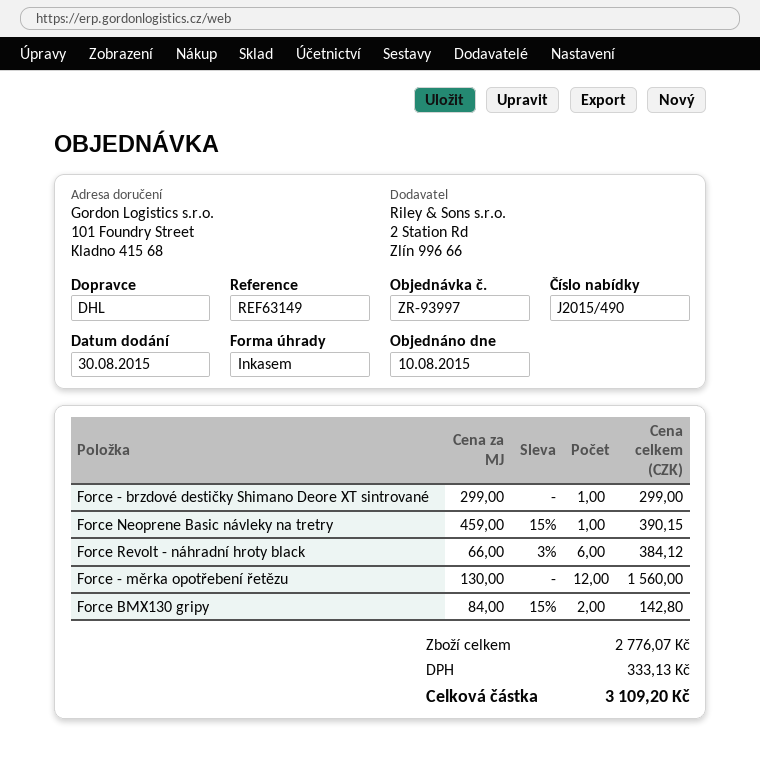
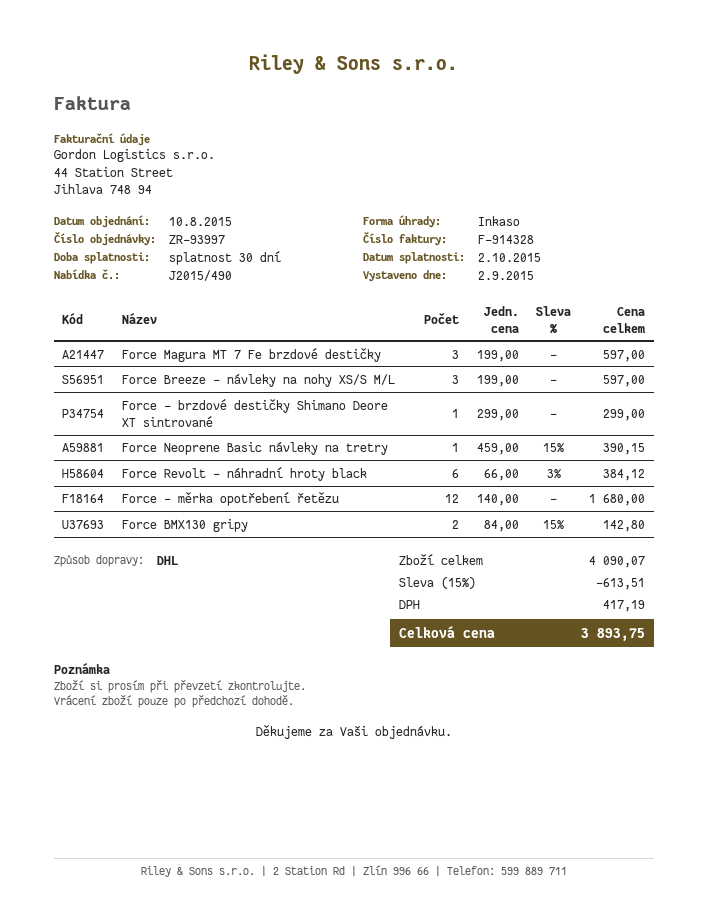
Force - měrka opotřebení řetězu: 12 x 130.00 = 1560.00 -> 12 x 140.00 = 1680.00
Force Magura MT 7 Fe brzdové destičky: none -> 3 x 199.00 = 597.00
Force Breeze - návleky na nohy XS/S M/L: none -> 3 x 199.00 = 597.00
subtotal: 2776.07 -> 4090.07
discount: none -> 15% = 613.51
tax: 333.13 -> 417.19
total: 3109.20 -> 3893.75

